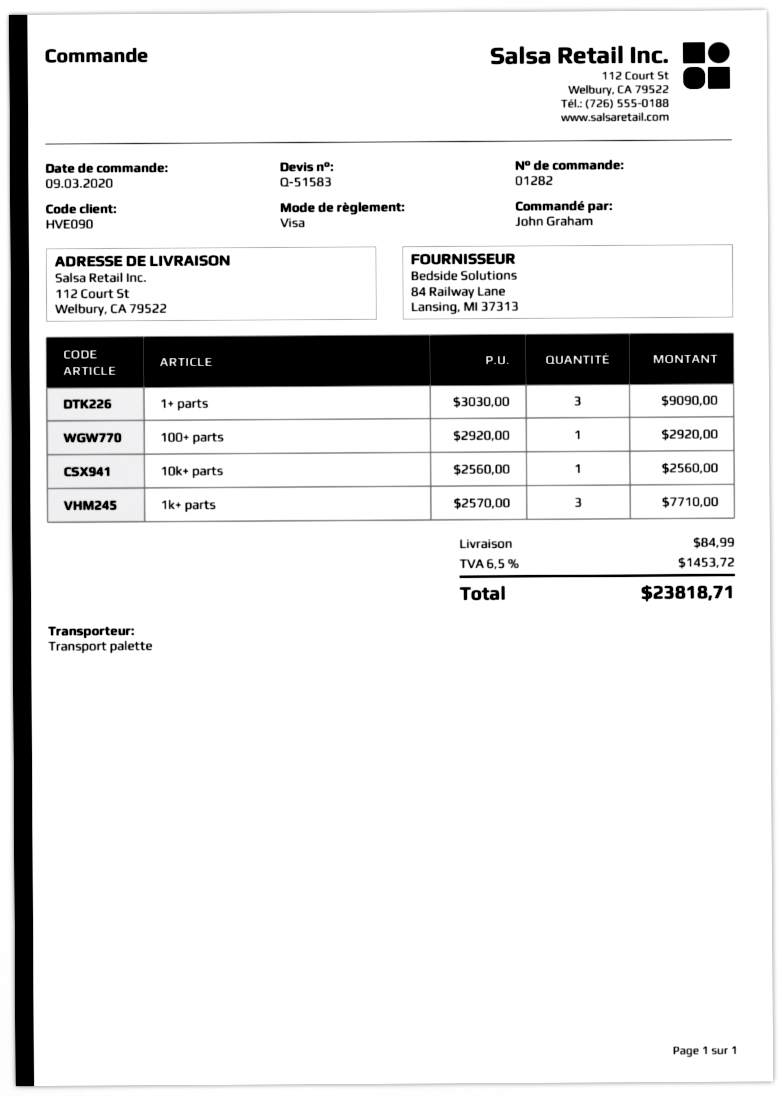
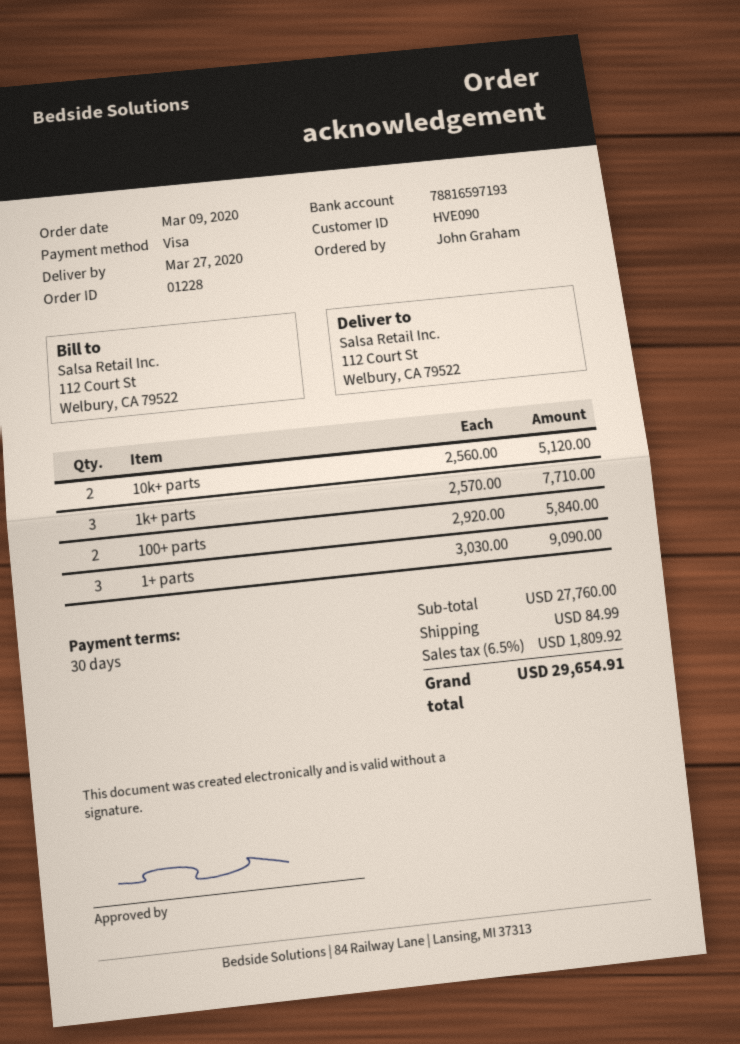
order number: 01282 -> 01228
100+ parts: 1 x 2920.00 = 2920.00 -> 2 x 2920.00 = 5840.00
10k+ parts: 1 x 2560.00 = 2560.00 -> 2 x 2560.00 = 5120.00
tax: 6.5% = 1453.72 -> 6.5% = 1809.92
total: 23818.71 -> 29654.91

